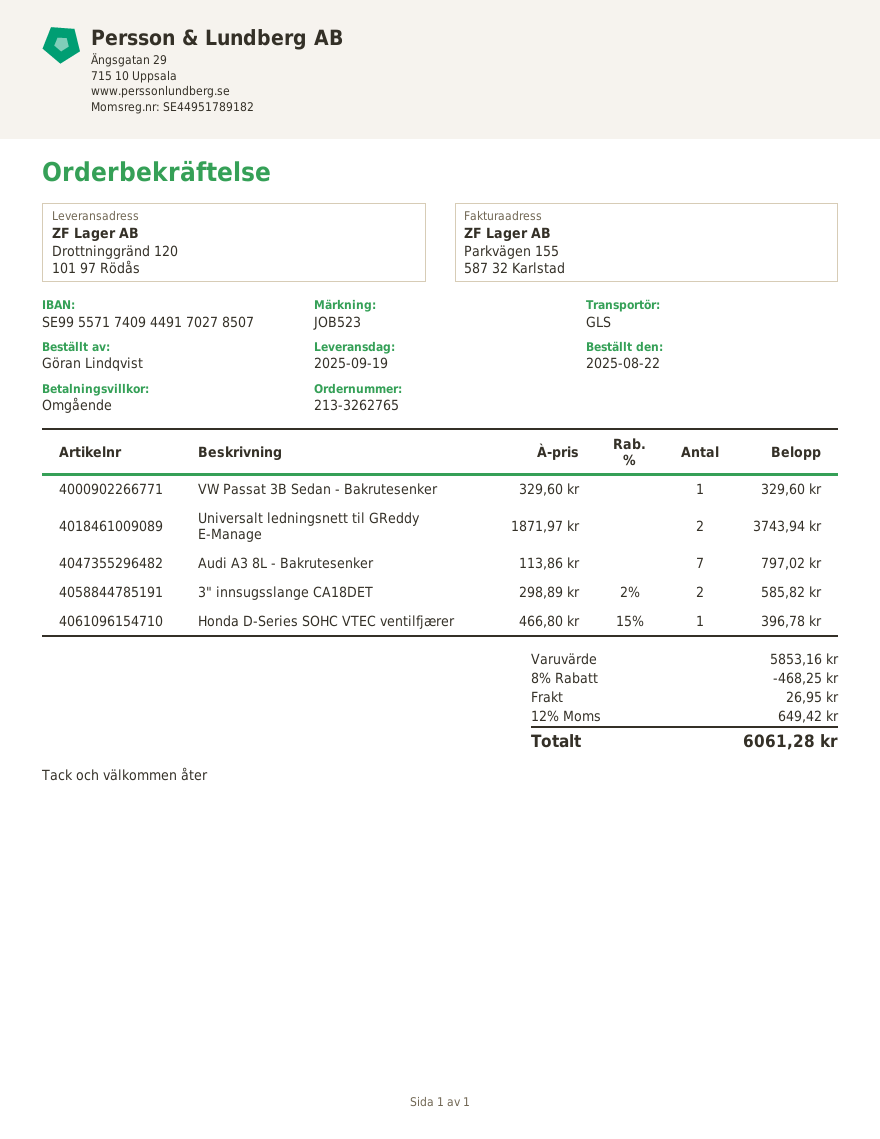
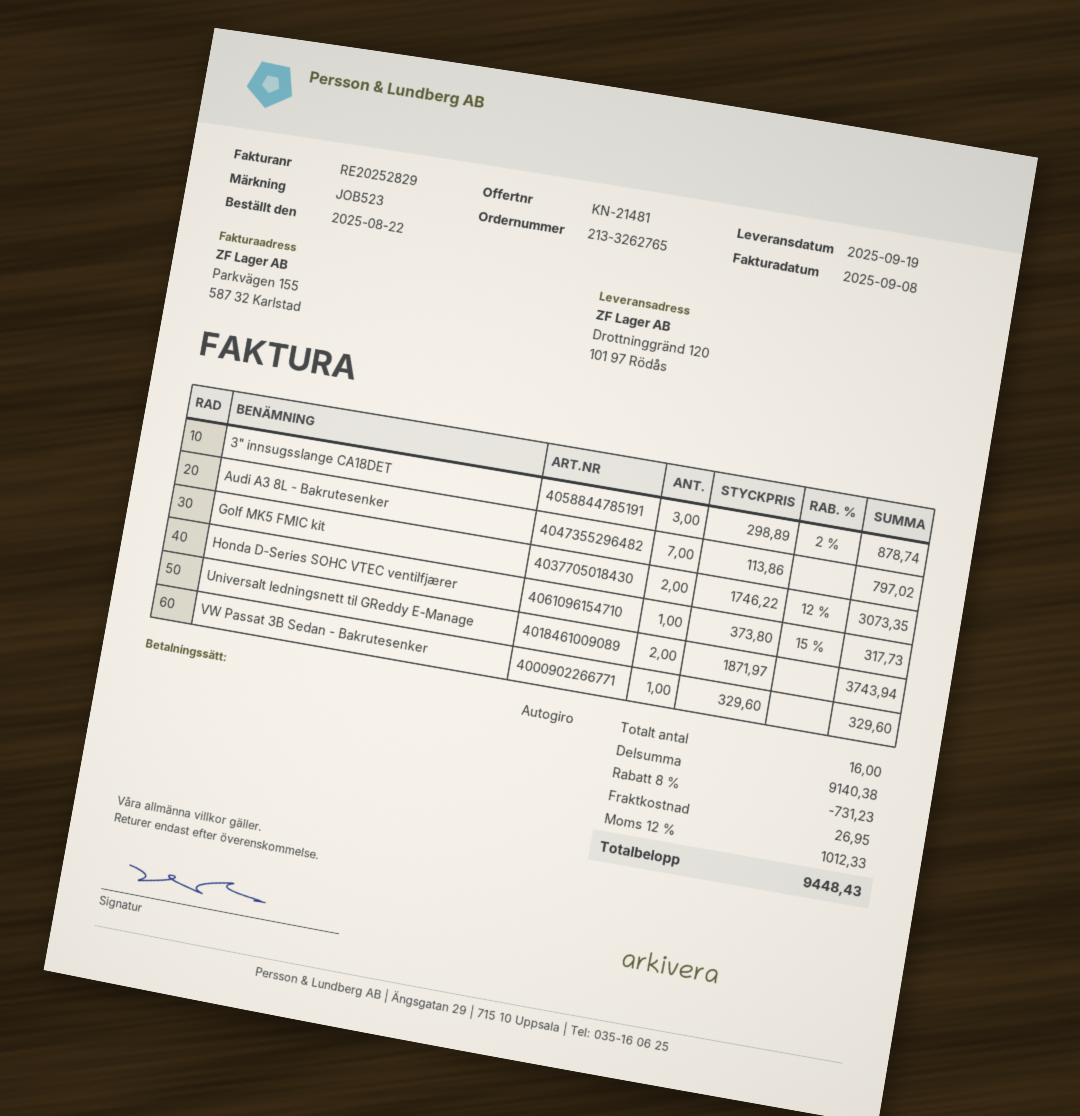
3" innsugsslange CA18DET: 2 x 298.89 - 2% = 585.82 -> 3 x 298.89 - 2% = 878.74
Honda D-Series SOHC VTEC ventilfjærer: 1 x 466.80 - 15% = 396.78 -> 1 x 373.80 - 15% = 317.73
Golf MK5 FMIC kit: none -> 2 x 1746.22 - 12% = 3073.35
subtotal: 5853.16 -> 9140.38
discount: 8% = 468.25 -> 8% = 731.23
tax: 12% = 649.42 -> 12% = 1012.33
total: 6061.28 -> 9448.43

